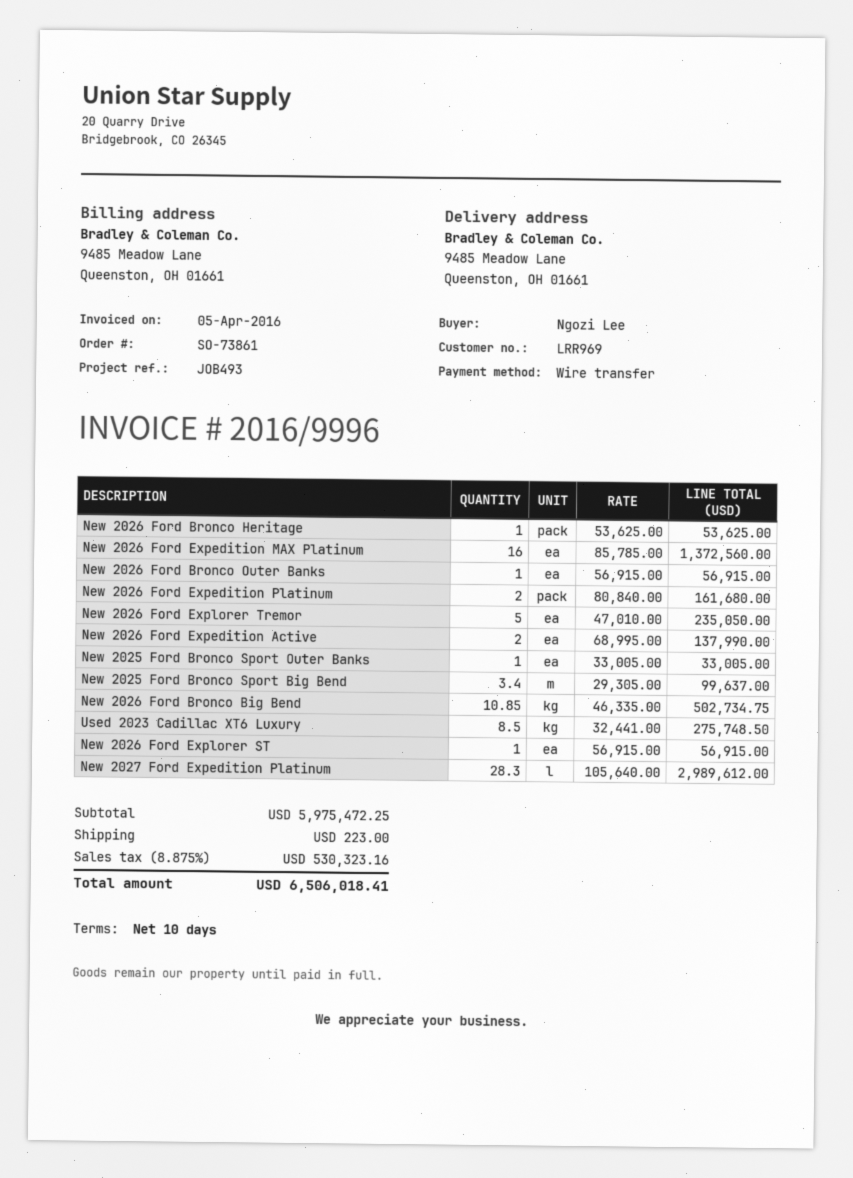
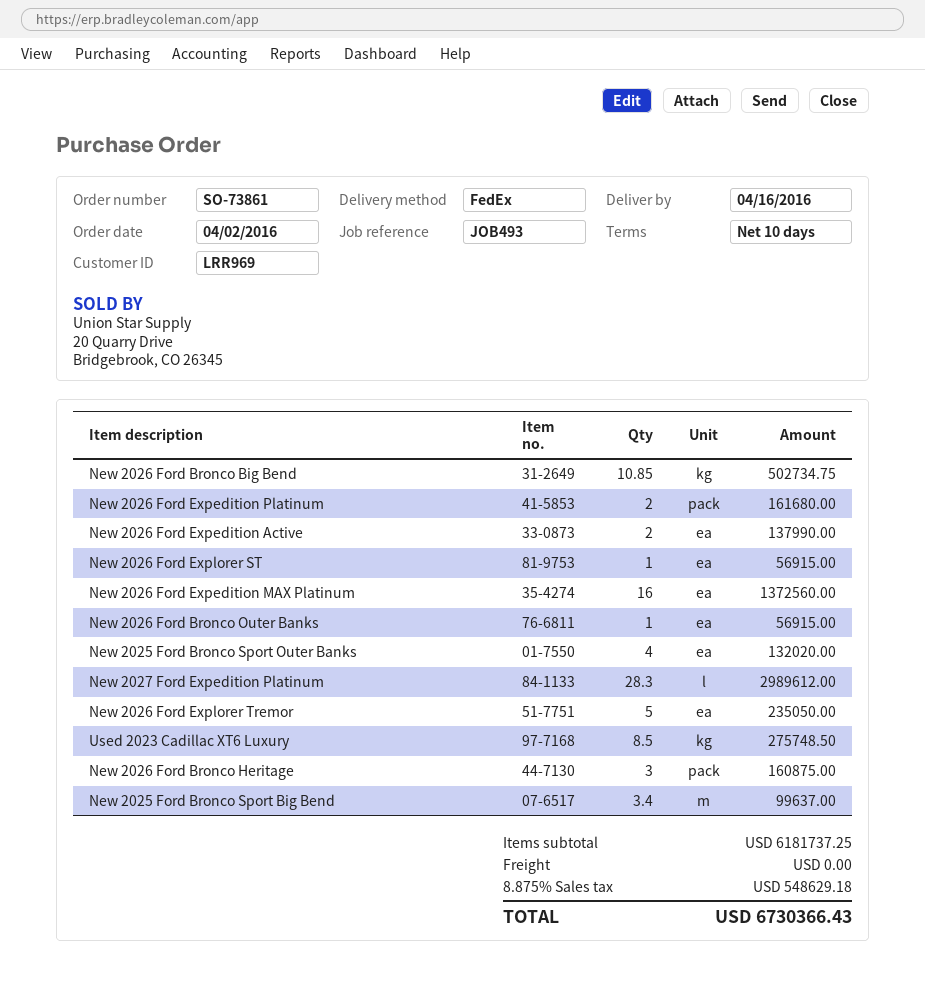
New 2026 Ford Bronco Heritage: 1 for 53625.00 -> 3 for 160875.00
New 2025 Ford Bronco Sport Outer Banks: 1 for 33005.00 -> 4 for 132020.00
subtotal: 5975472.25 -> 6181737.25
shipping: 223.00 -> 0.00
tax: 8.875% = 530323.16 -> 8.875% = 548629.18
total: 6506018.41 -> 6730366.43

